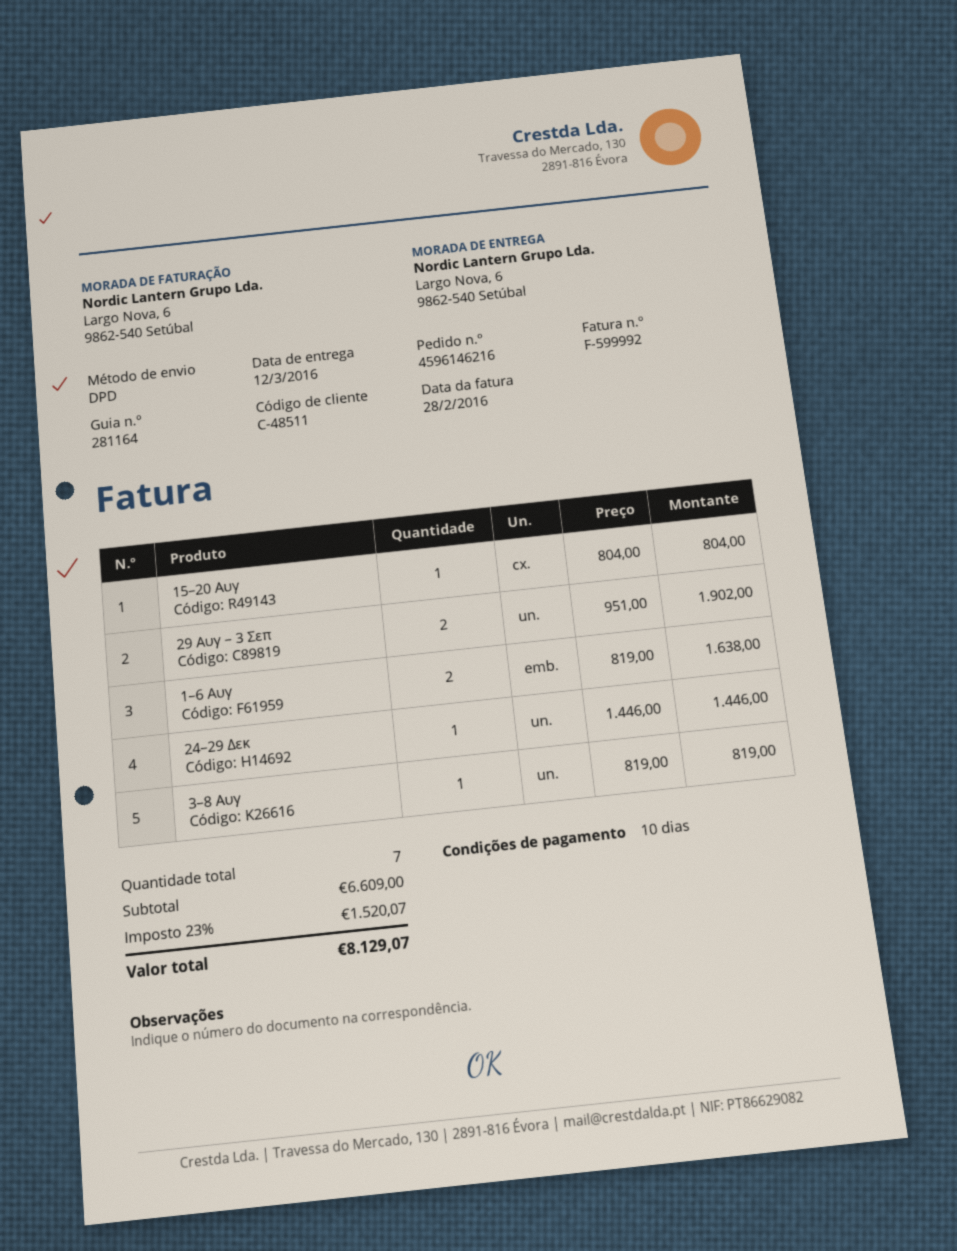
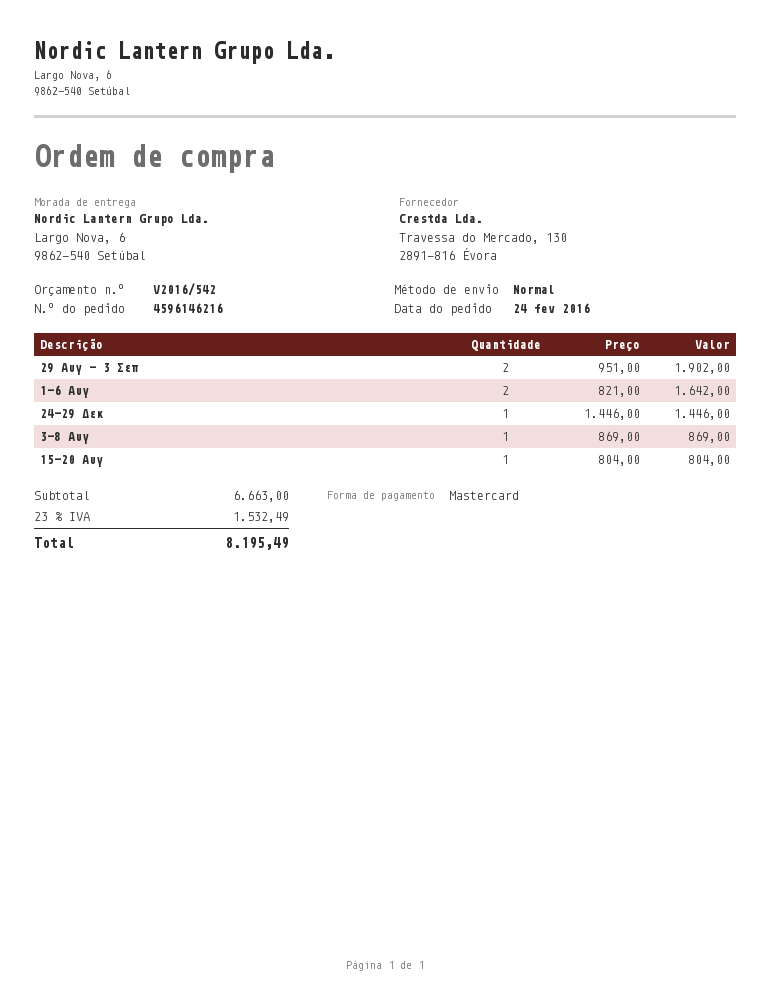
shipping method: DPD -> standard
1–6 Αυγ: 2 x 819.00 = 1638.00 -> 2 x 821.00 = 1642.00
3–8 Αυγ: 1 x 819.00 = 819.00 -> 1 x 869.00 = 869.00
subtotal: 6609.00 -> 6663.00
tax: 23% = 1520.07 -> 23% = 1532.49
total: 8129.07 -> 8195.49

